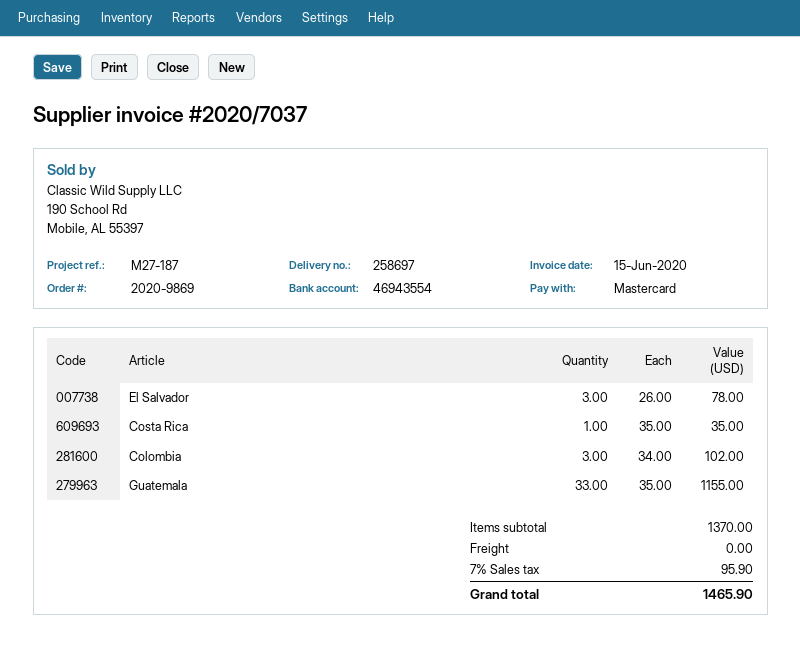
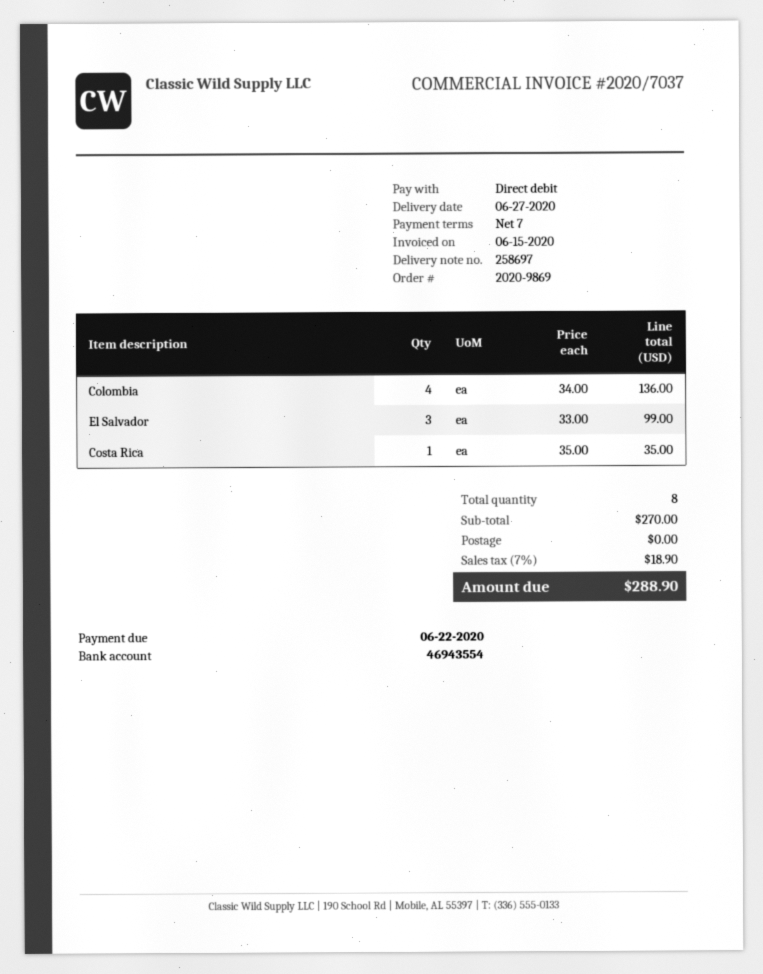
payment method: Mastercard -> direct debit
El Salvador: 3 x 26.00 = 78.00 -> 3 x 33.00 = 99.00
Colombia: 3 x 34.00 = 102.00 -> 4 x 34.00 = 136.00
Guatemala: 33 x 35.00 = 1155.00 -> none
subtotal: 1370.00 -> 270.00
tax: 7% = 95.90 -> 7% = 18.90
total: 1465.90 -> 288.90

